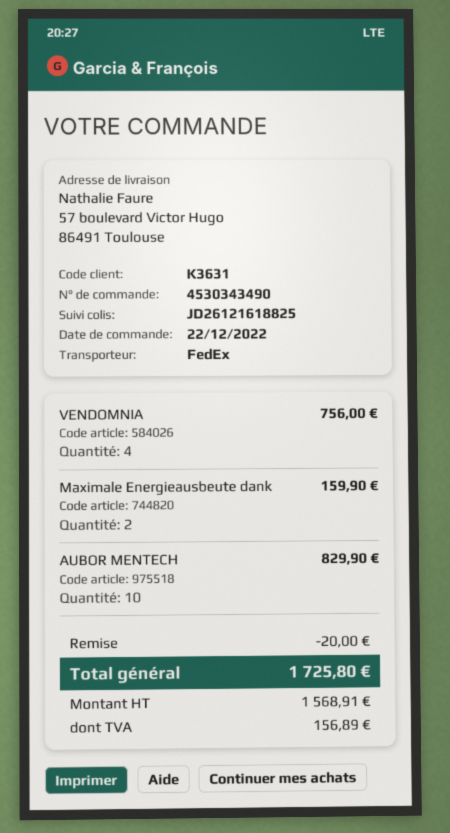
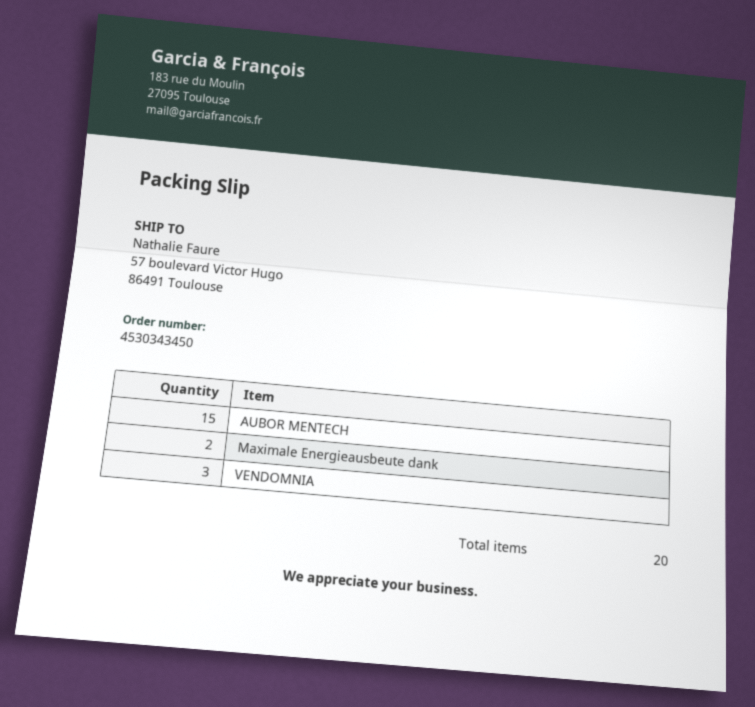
order number: 4530343490 -> 4530343450
VENDOMNIA: 4 -> 3
AUBOR MENTECH: 10 -> 15

